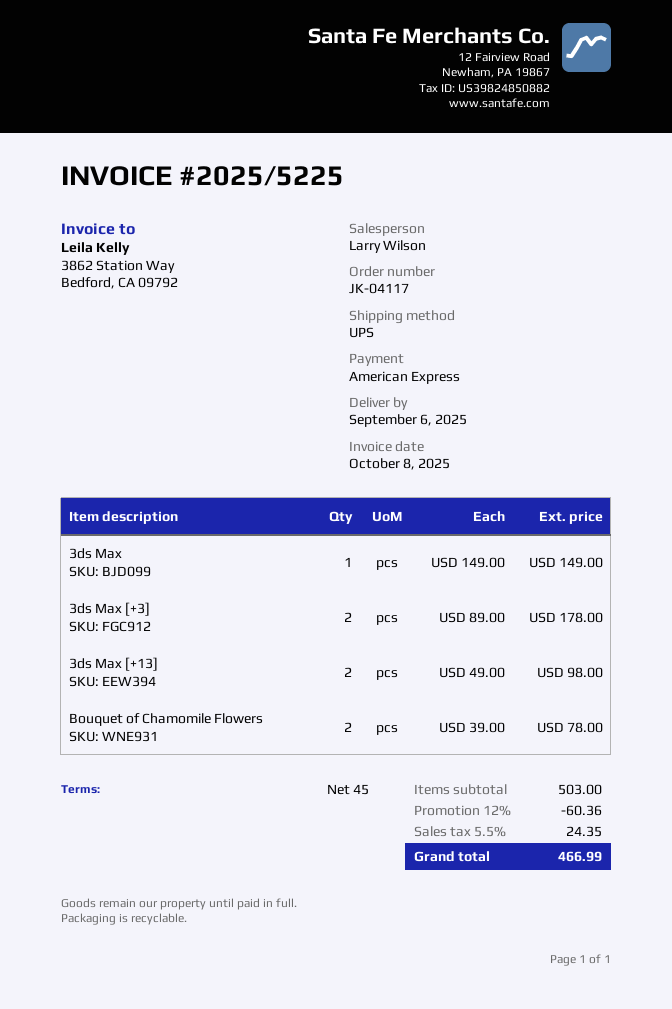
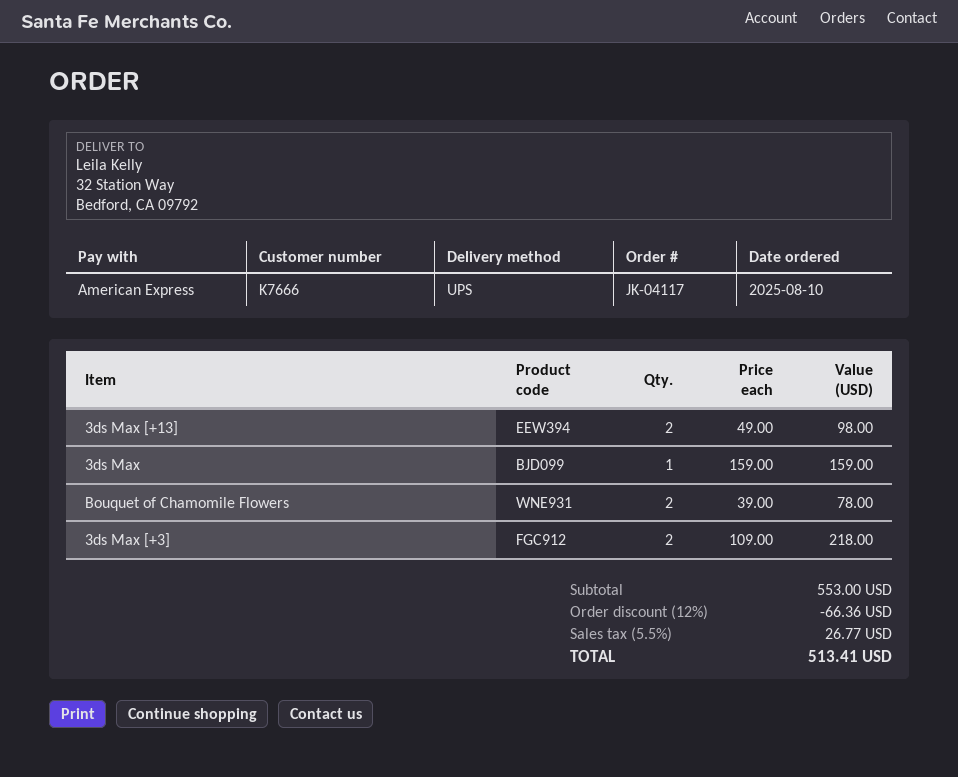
3ds Max: 1 x 149.00 = 149.00 -> 1 x 159.00 = 159.00
3ds Max [+3]: 2 x 89.00 = 178.00 -> 2 x 109.00 = 218.00
subtotal: 503.00 -> 553.00
discount: 12% = 60.36 -> 12% = 66.36
tax: 5.5% = 24.35 -> 5.5% = 26.77
total: 466.99 -> 513.41

